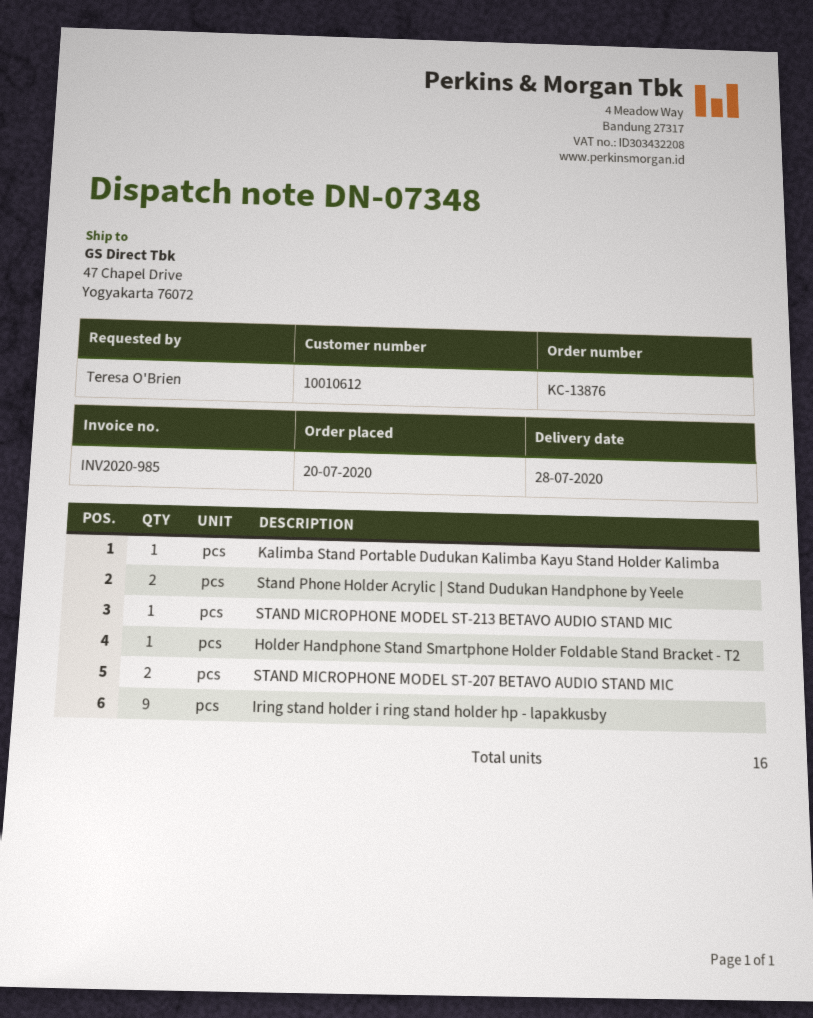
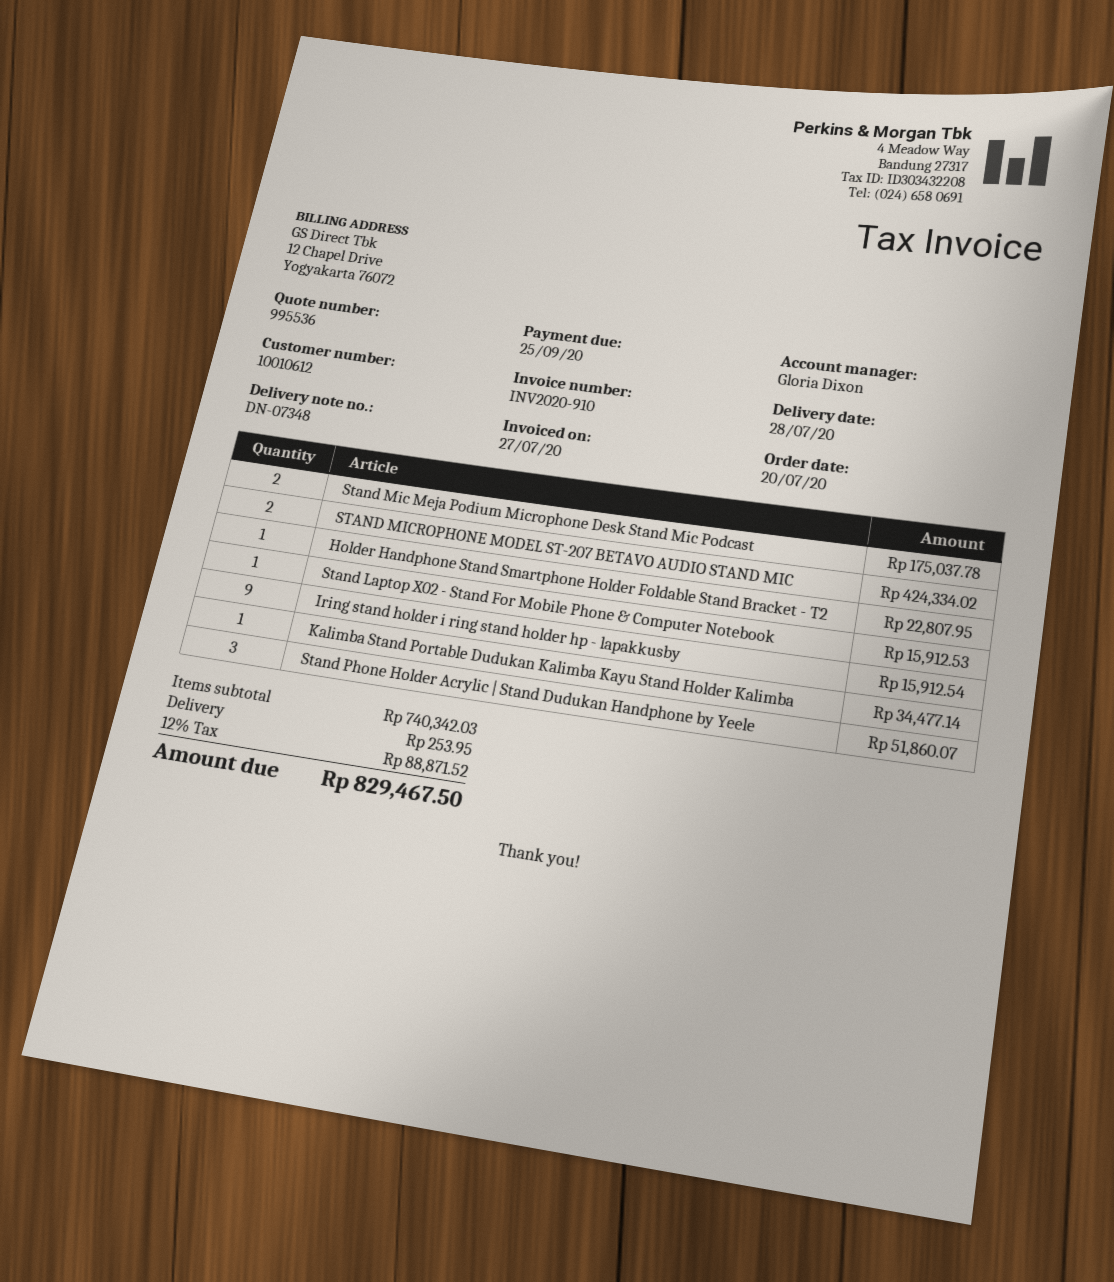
invoice number: INV2020-985 -> INV2020-910
Stand Phone Holder Acrylic | Stand Dudukan Handphone by Yeele: 2 -> 3
STAND MICROPHONE MODEL ST-213 BETAVO AUDIO STAND MIC: 1 -> none
Stand Mic Meja Podium Microphone Desk Stand Mic Podcast: none -> 2
Stand Laptop X02 - Stand For Mobile Phone & Computer Notebook: none -> 1

